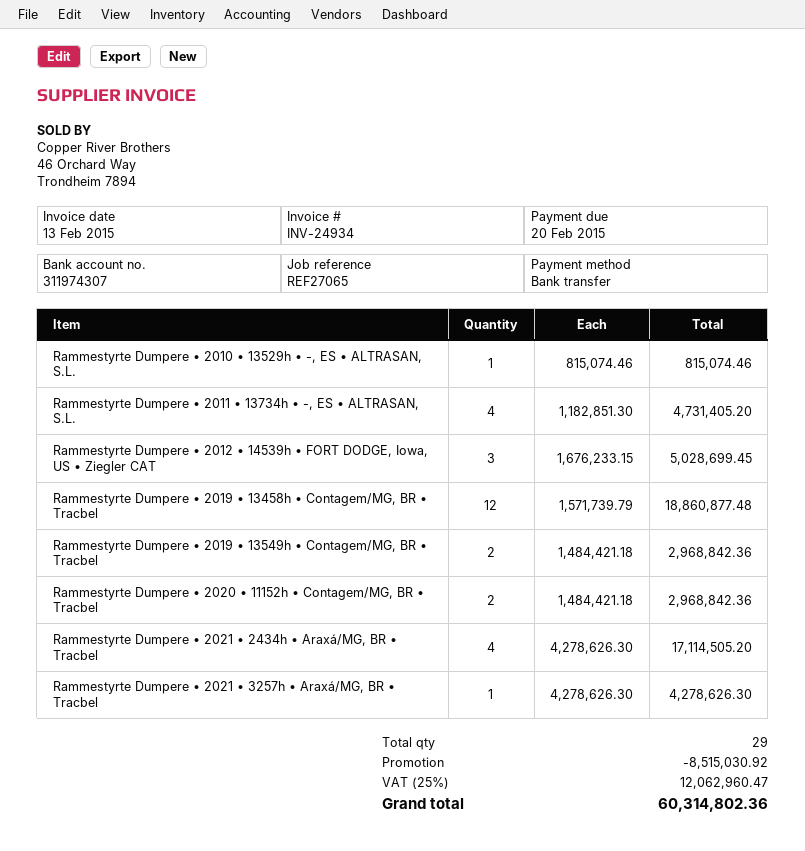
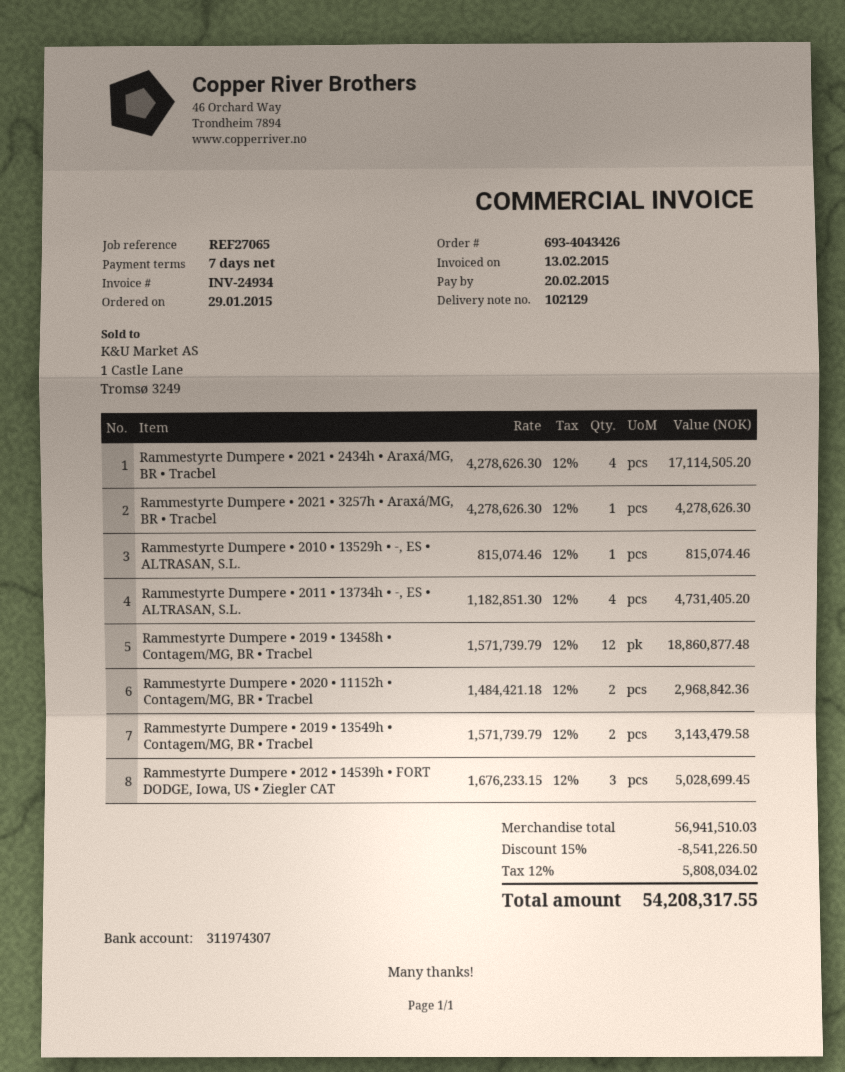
Rammestyrte Dumpere • 2019 • 13549h • Contagem/MG, BR • Tracbel: 2 x 1484421.18 = 2968842.36 -> 2 x 1571739.79 = 3143479.58
discount: 8515030.92 -> 8541226.50
tax: 25% = 12062960.47 -> 12% = 5808034.02
total: 60314802.36 -> 54208317.55

